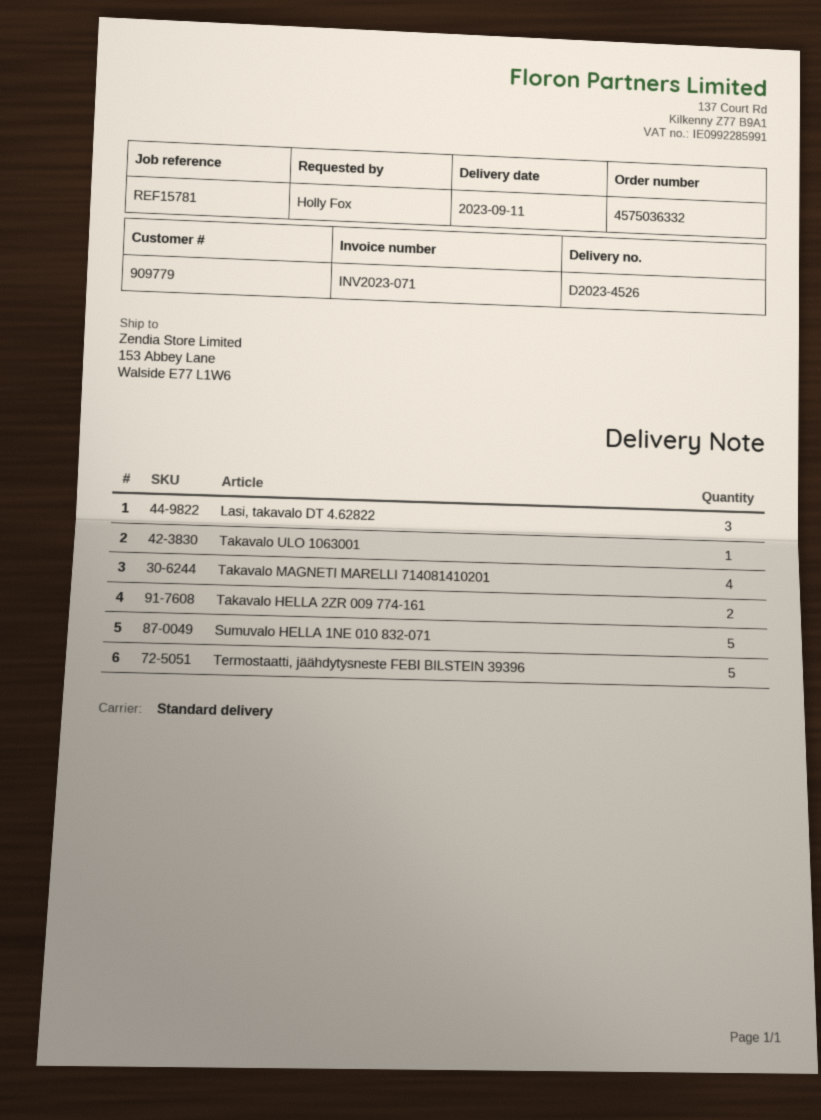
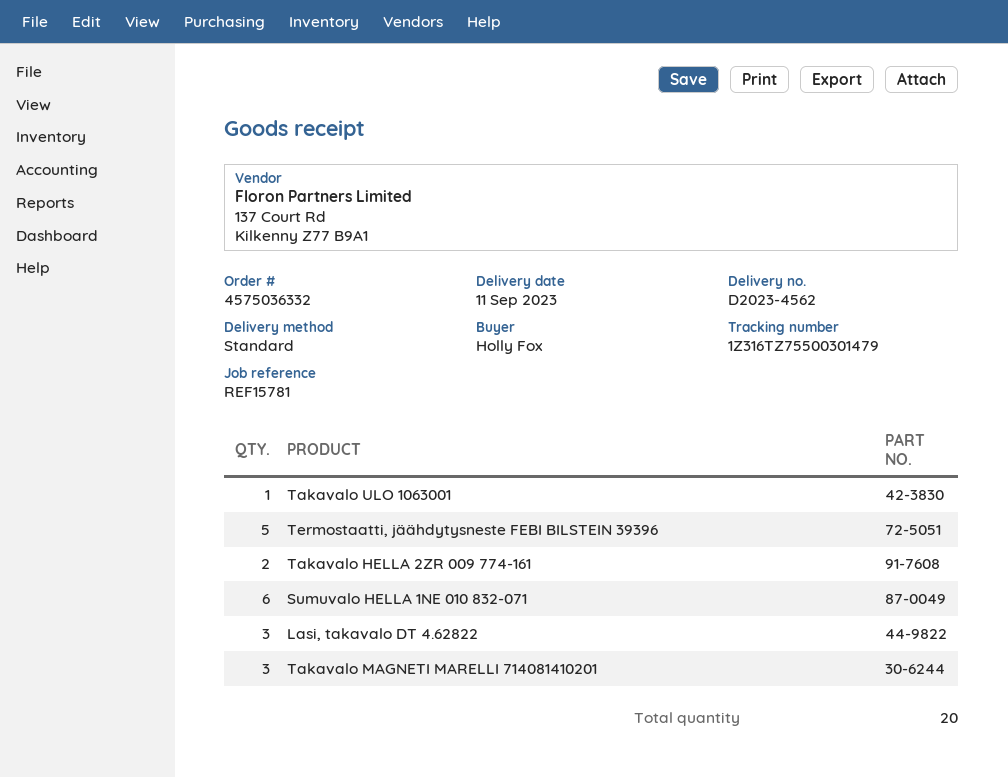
delivery note number: D2023-4526 -> D2023-4562
Takavalo MAGNETI MARELLI 714081410201: 4 -> 3
Sumuvalo HELLA 1NE 010 832-071: 5 -> 6

